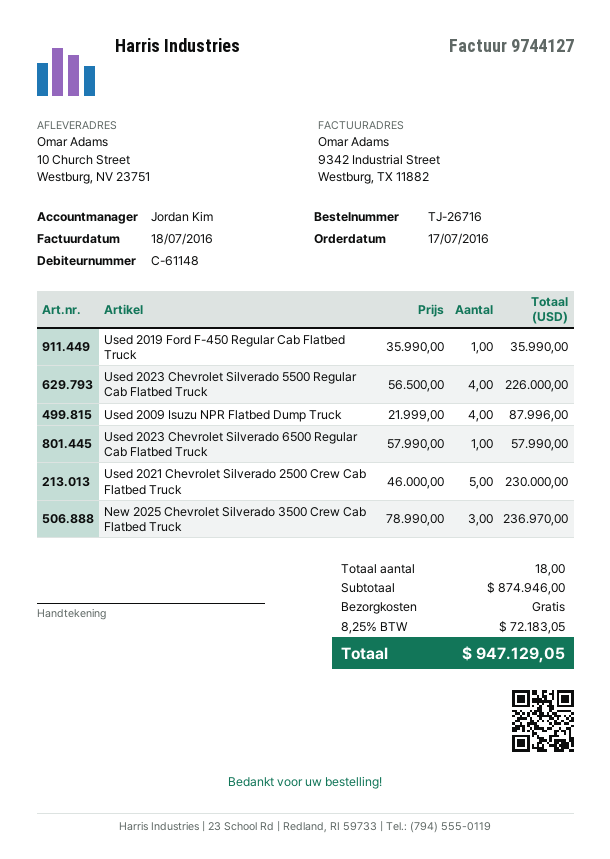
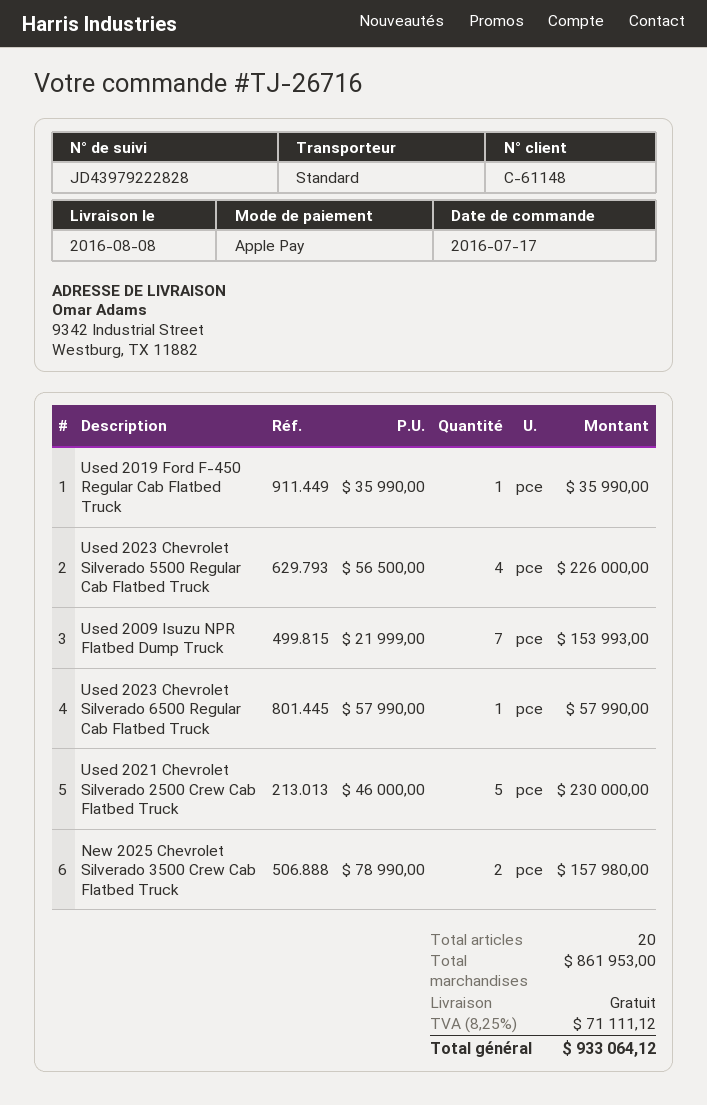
ship to: 10 Church Street, Westburg, NV 23751 -> 9342 Industrial Street, Westburg, TX 11882
Used 2009 Isuzu NPR Flatbed Dump Truck: 4 x 21999.00 = 87996.00 -> 7 x 21999.00 = 153993.00
New 2025 Chevrolet Silverado 3500 Crew Cab Flatbed Truck: 3 x 78990.00 = 236970.00 -> 2 x 78990.00 = 157980.00
total quantity: 18 -> 20
subtotal: 874946.00 -> 861953.00
tax: 8.25% = 72183.05 -> 8.25% = 71111.12
total: 947129.05 -> 933064.12

